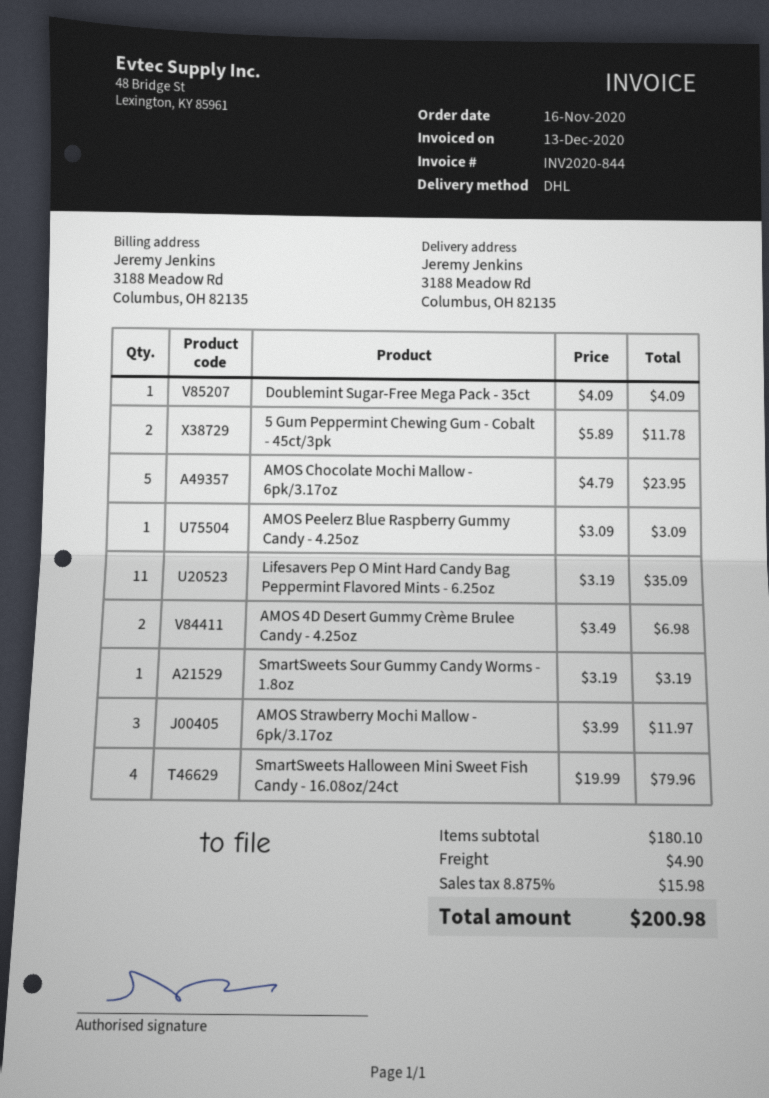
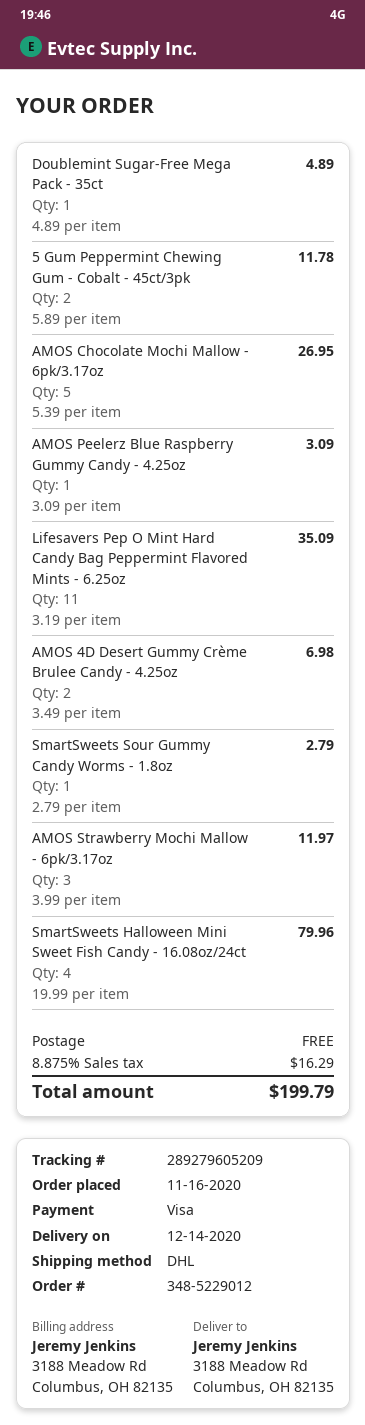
Doublemint Sugar-Free Mega Pack - 35ct: 1 x 4.09 = 4.09 -> 1 x 4.89 = 4.89
AMOS Chocolate Mochi Mallow - 6pk/3.17oz: 5 x 4.79 = 23.95 -> 5 x 5.39 = 26.95
SmartSweets Sour Gummy Candy Worms - 1.8oz: 1 x 3.19 = 3.19 -> 1 x 2.79 = 2.79
shipping: 4.90 -> 0.00
tax: 8.875% = 15.98 -> 8.875% = 16.29
total: 200.98 -> 199.79

